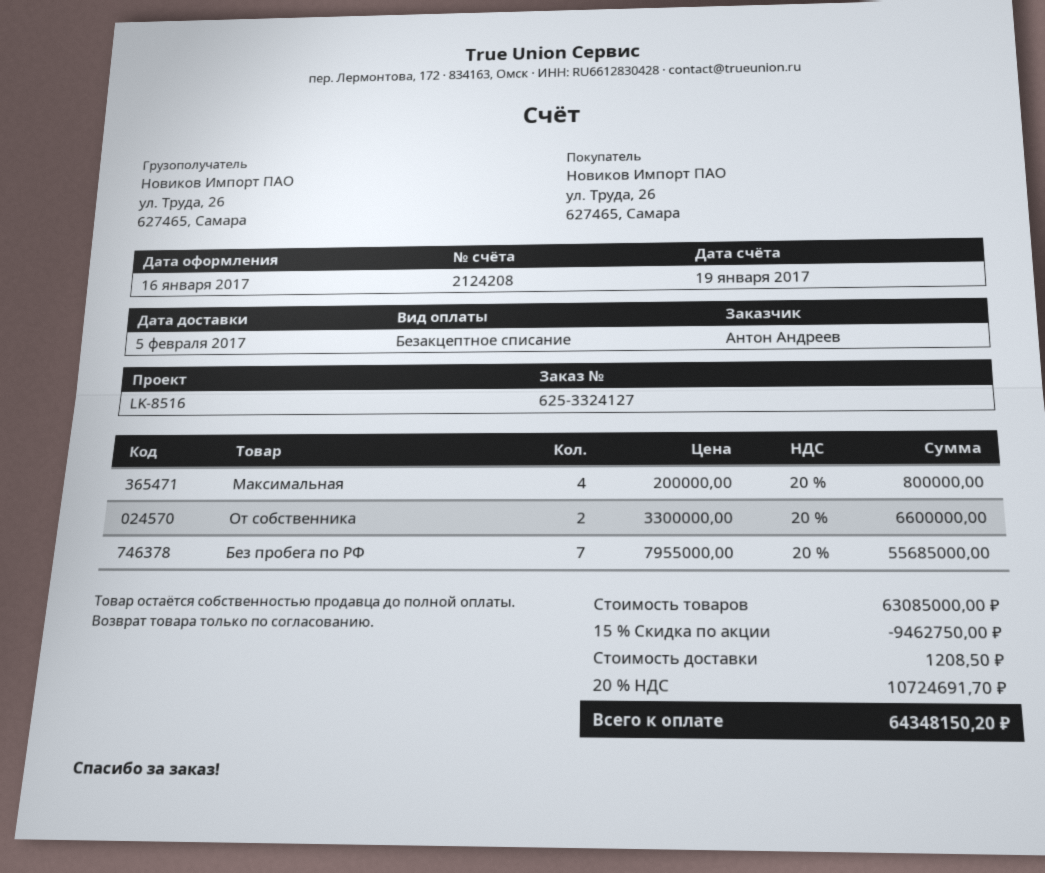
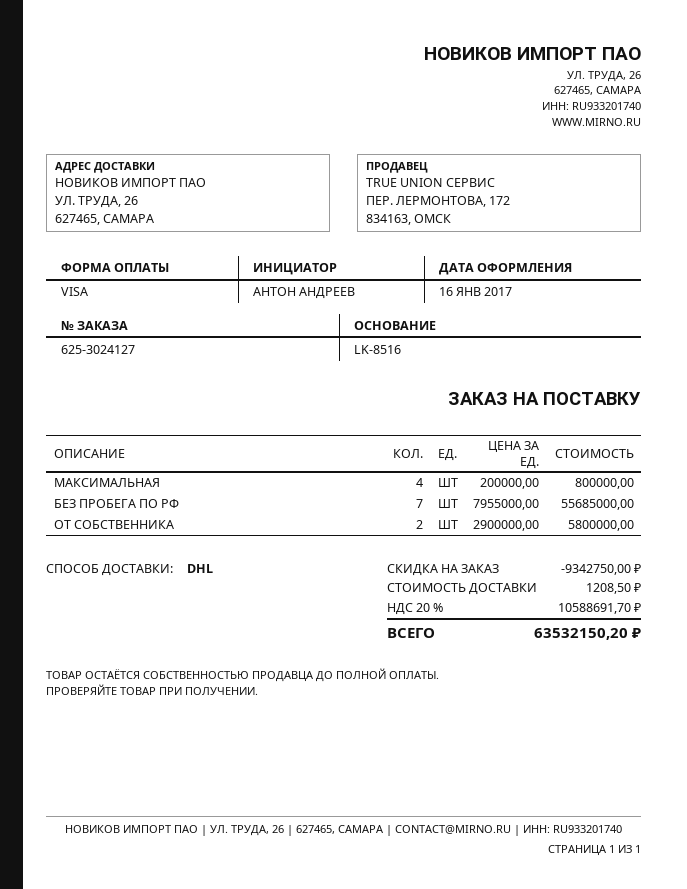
order number: 625-3324127 -> 625-3024127
payment method: direct debit -> Visa
От собственника: 2 x 3300000.00 = 6600000.00 -> 2 x 2900000.00 = 5800000.00
discount: 9462750.00 -> 9342750.00
tax: 20% = 10724691.70 -> 20% = 10588691.70
total: 64348150.20 -> 63532150.20

